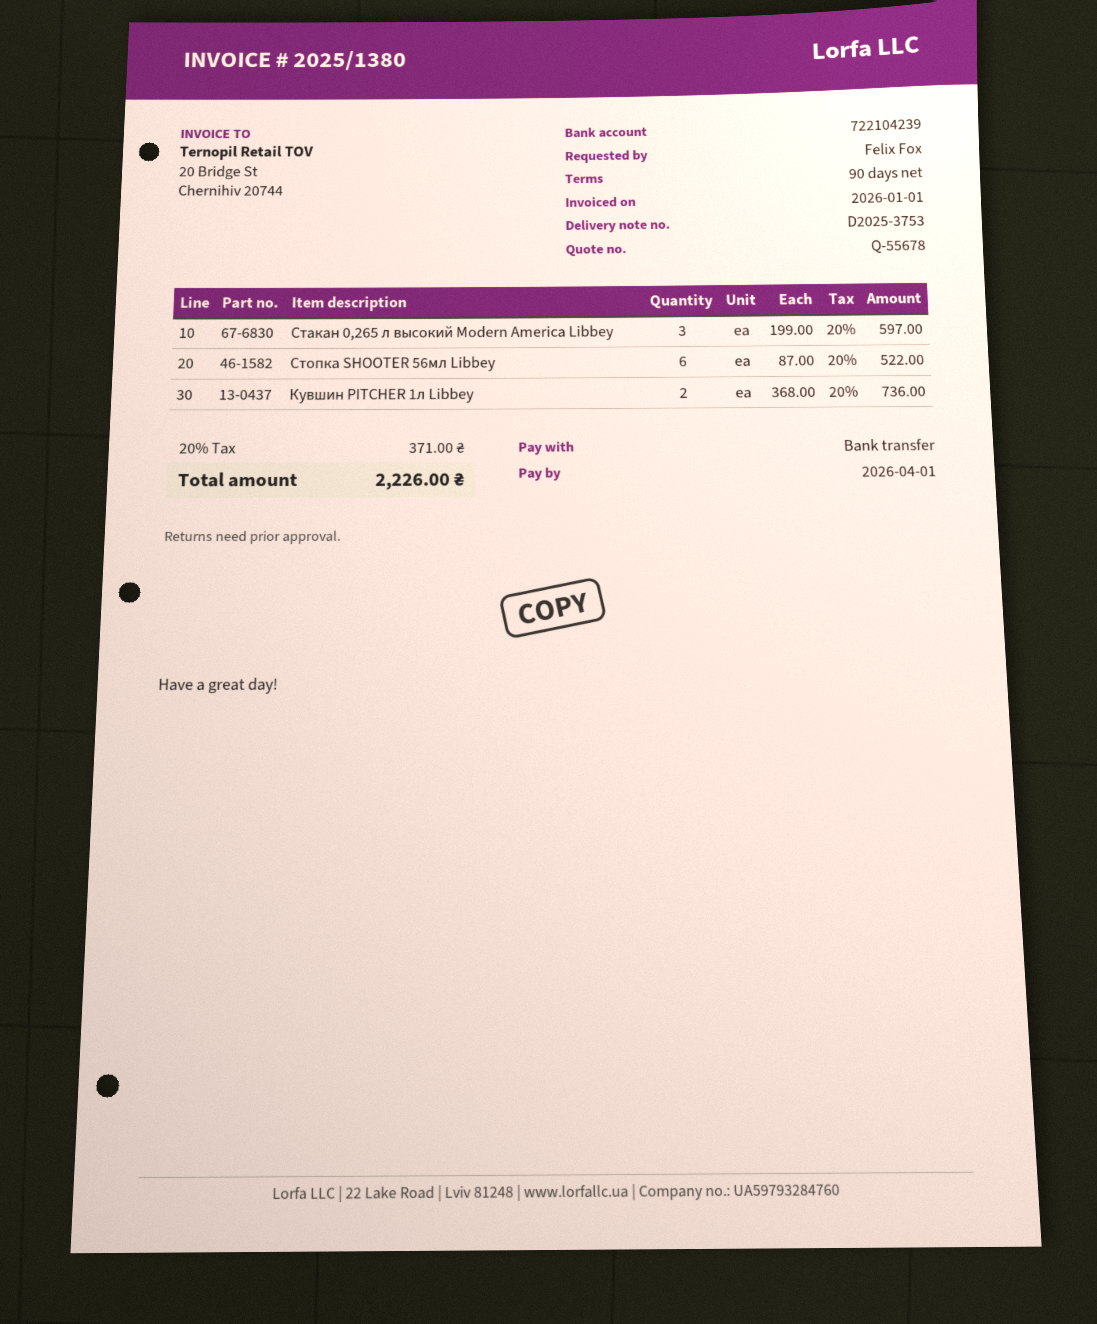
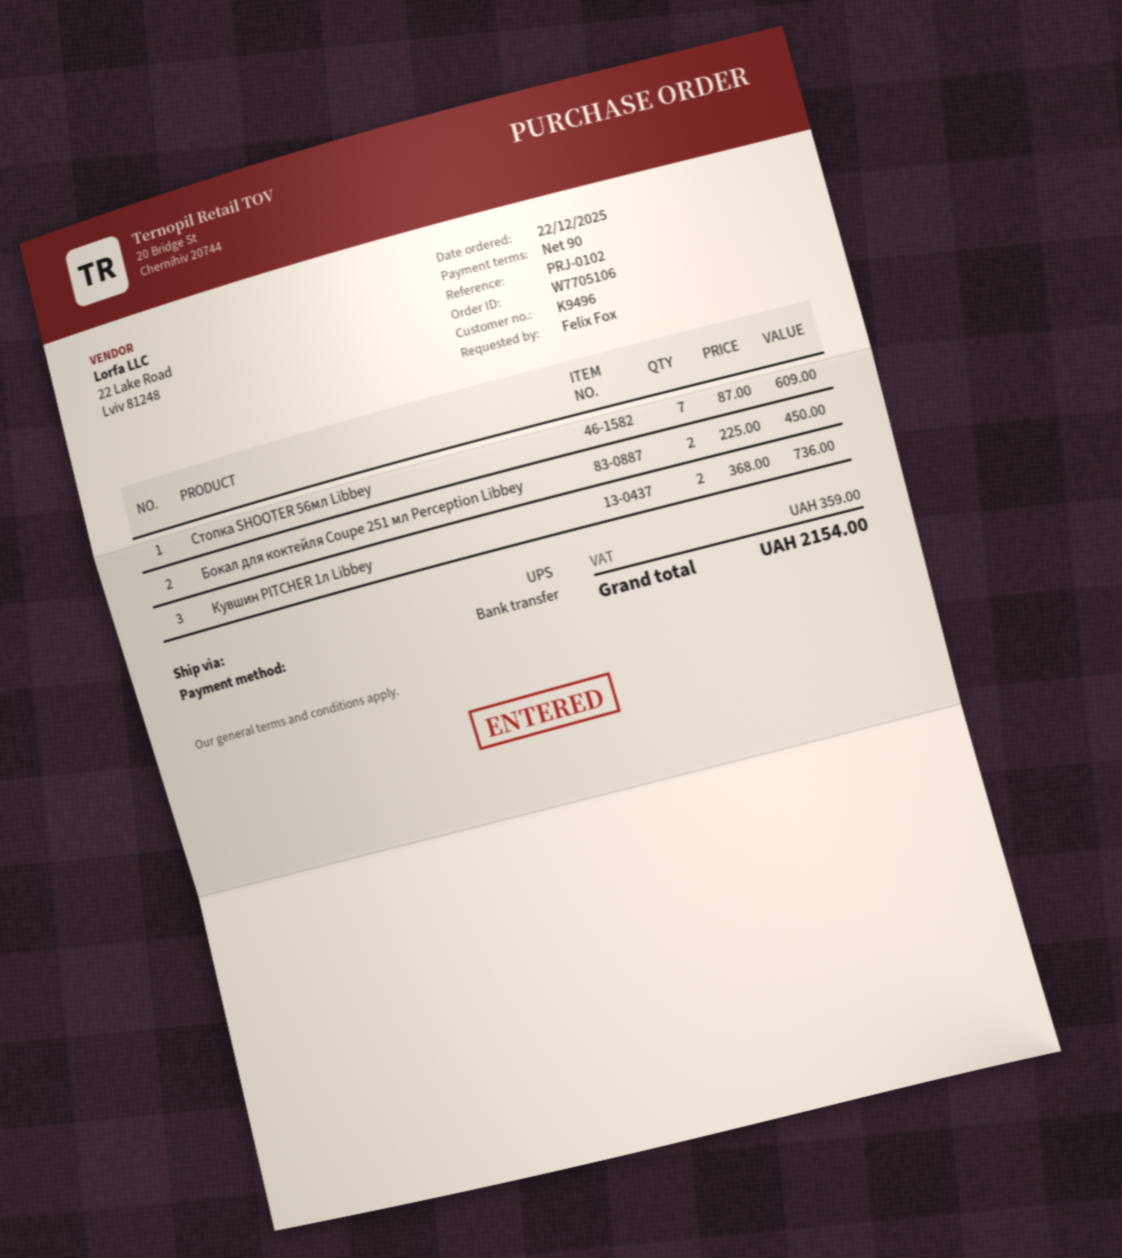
Стакан 0,265 л высокий Modern America Libbey: 3 x 199.00 = 597.00 -> none
Стопка SHOOTER 56мл Libbey: 6 x 87.00 = 522.00 -> 7 x 87.00 = 609.00
Бокал для коктейля Coupe 251 мл Perception Libbey: none -> 2 x 225.00 = 450.00
tax: 371.00 -> 359.00
total: 2226.00 -> 2154.00

